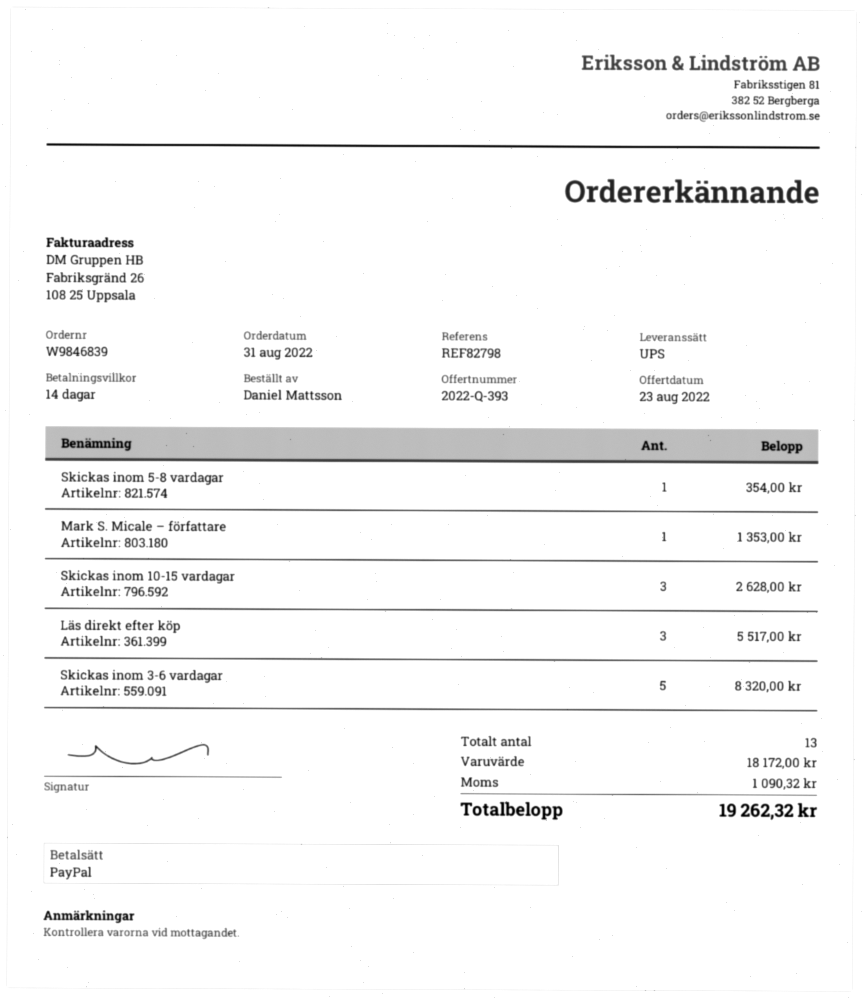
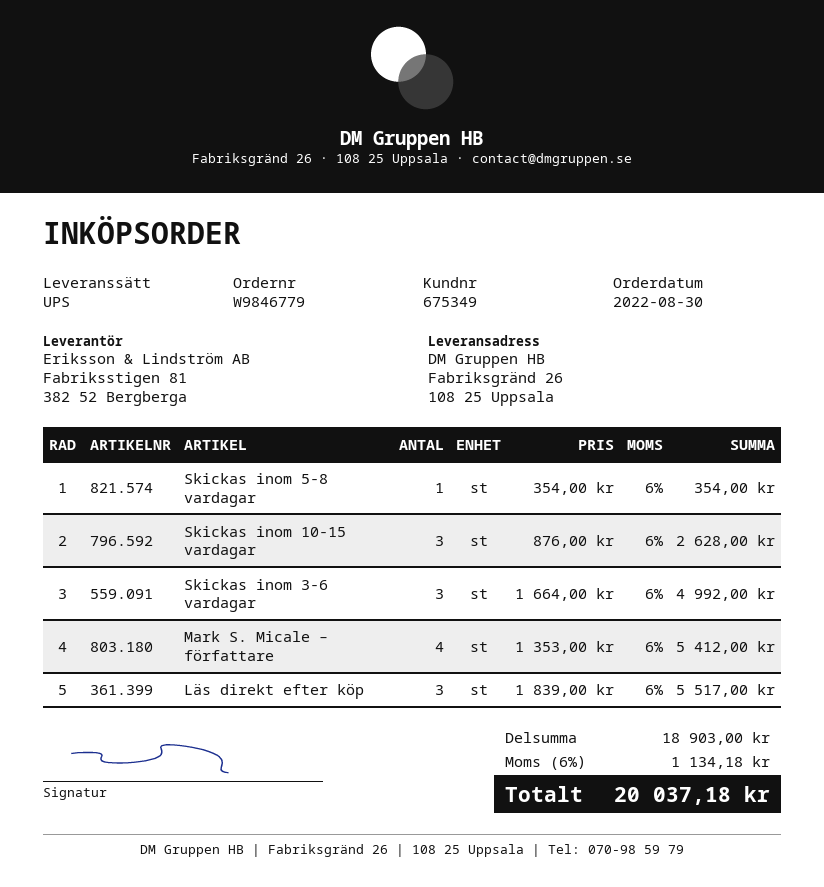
order number: W9846839 -> W9846779
order date: 2022-08-31 -> 2022-08-30
Mark S. Micale – författare: 1 for 1353.00 -> 4 for 5412.00
Skickas inom 3-6 vardagar: 5 for 8320.00 -> 3 for 4992.00
subtotal: 18172.00 -> 18903.00
tax: 1090.32 -> 1134.18
total: 19262.32 -> 20037.18

